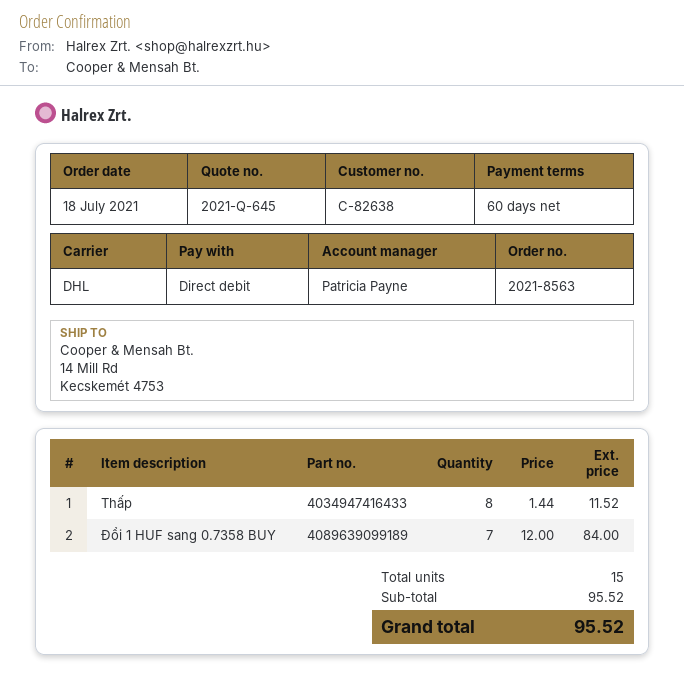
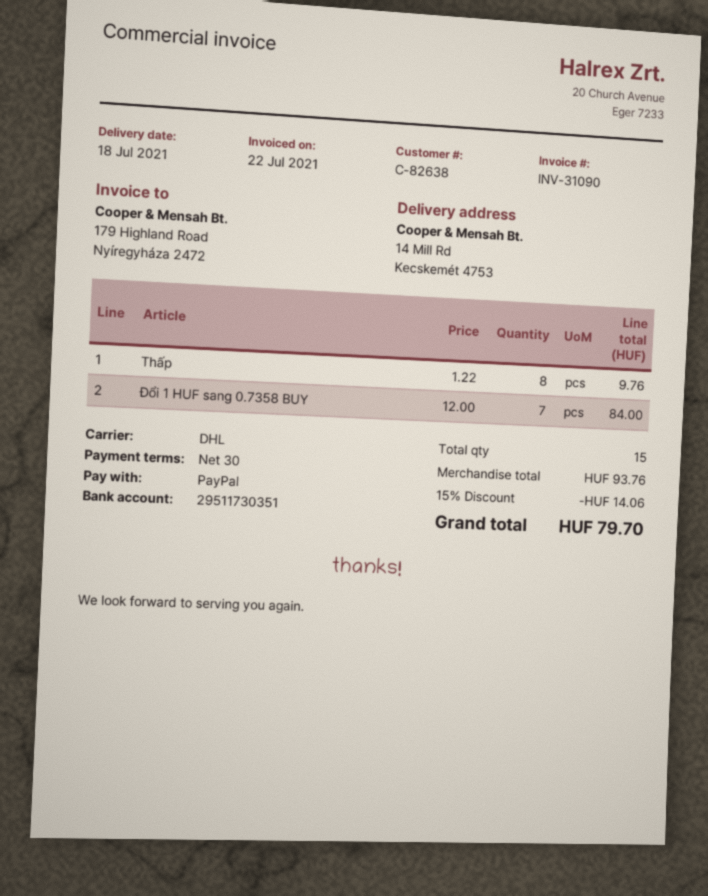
payment terms: 60 days -> 30 days
payment method: direct debit -> PayPal
Thấp: 8 x 1.44 = 11.52 -> 8 x 1.22 = 9.76
subtotal: 95.52 -> 93.76
discount: none -> 15% = 14.06
total: 95.52 -> 79.70

